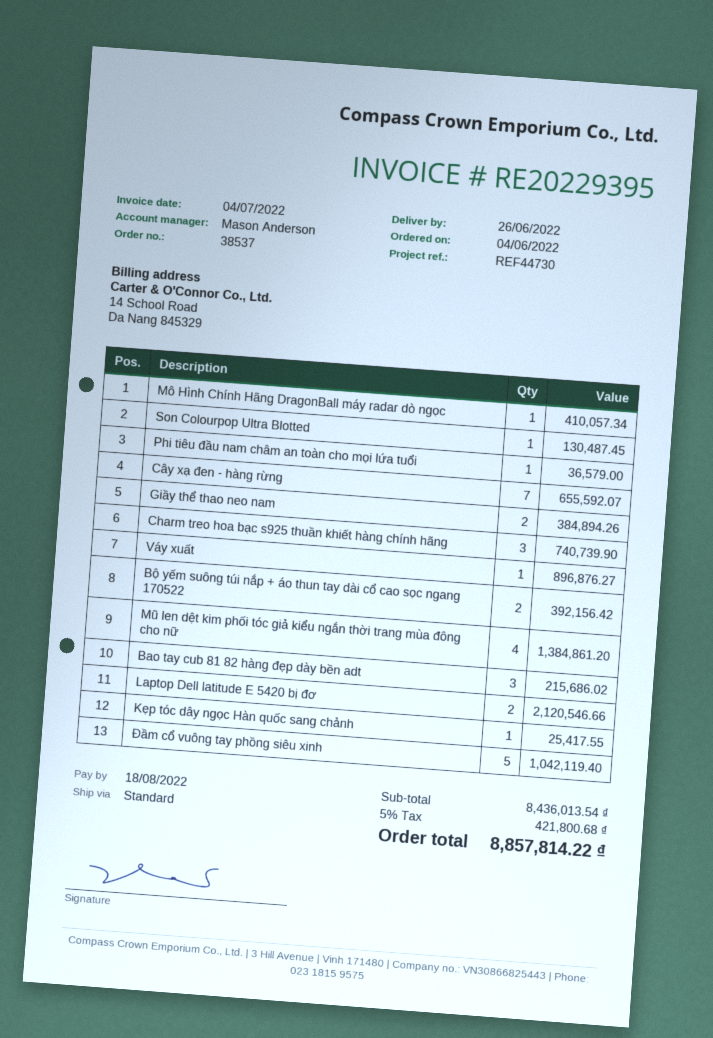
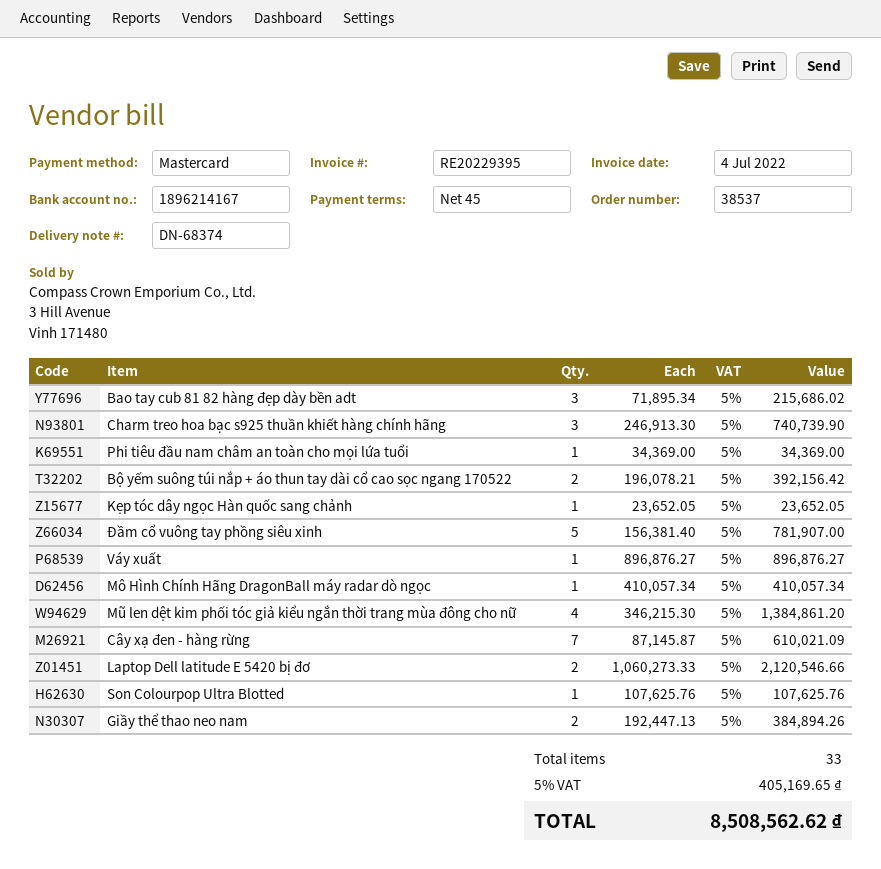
Son Colourpop Ultra Blotted: 1 for 130487.45 -> 1 for 107625.76
Phi tiêu đầu nam châm an toàn cho mọi lứa tuổi: 1 for 36579.00 -> 1 for 34369.00
Cây xạ đen - hàng rừng: 7 for 655592.07 -> 7 for 610021.09
Kẹp tóc dây ngọc Hàn quốc sang chảnh: 1 for 25417.55 -> 1 for 23652.05
Đầm cổ vuông tay phồng siêu xinh: 5 for 1042119.40 -> 5 for 781907.00
tax: 5% = 421800.68 -> 5% = 405169.65
total: 8857814.22 -> 8508562.62

